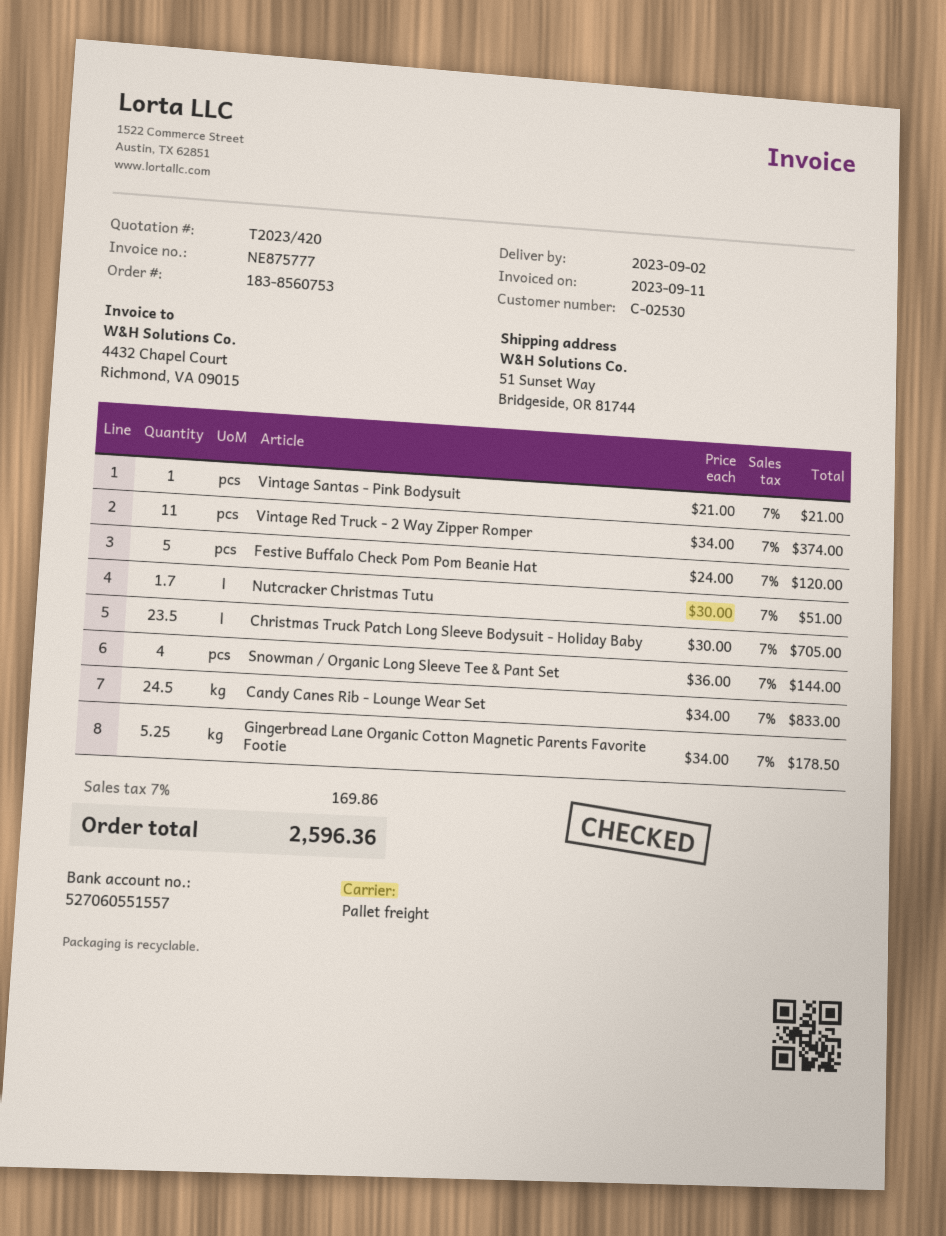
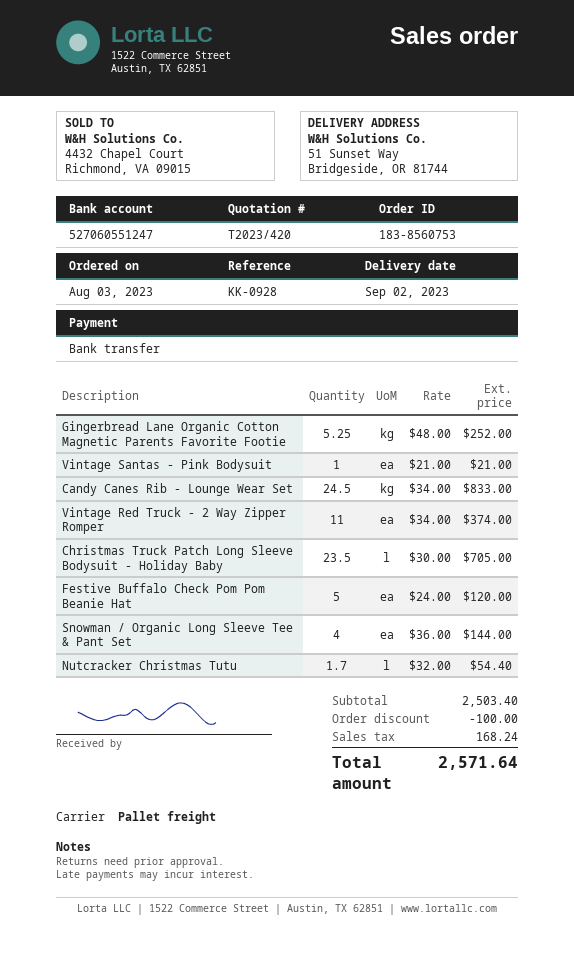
bank account: 527060551557 -> 527060551247
Nutcracker Christmas Tutu: 1.7 x 30.00 = 51.00 -> 1.7 x 32.00 = 54.40
Gingerbread Lane Organic Cotton Magnetic Parents Favorite Footie: 5.25 x 34.00 = 178.50 -> 5.25 x 48.00 = 252.00
discount: none -> 100.00
tax: 169.86 -> 168.24
total: 2596.36 -> 2571.64

